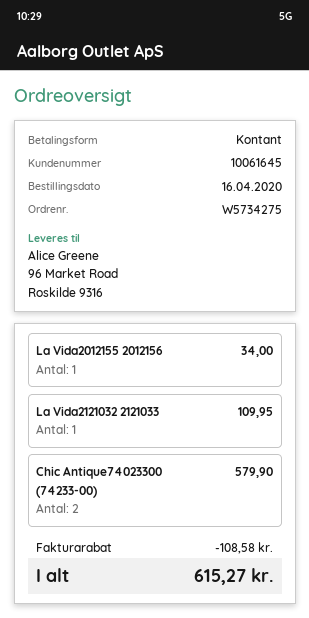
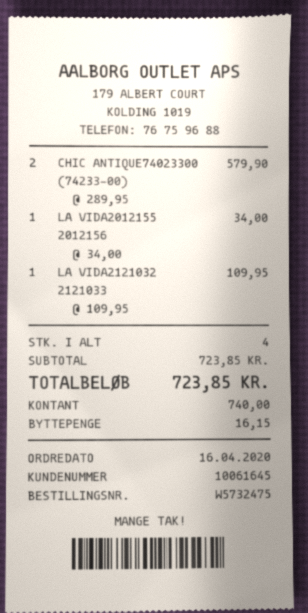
order number: W5734275 -> W5732475
discount: 108.58 -> none
total: 615.27 -> 723.85

